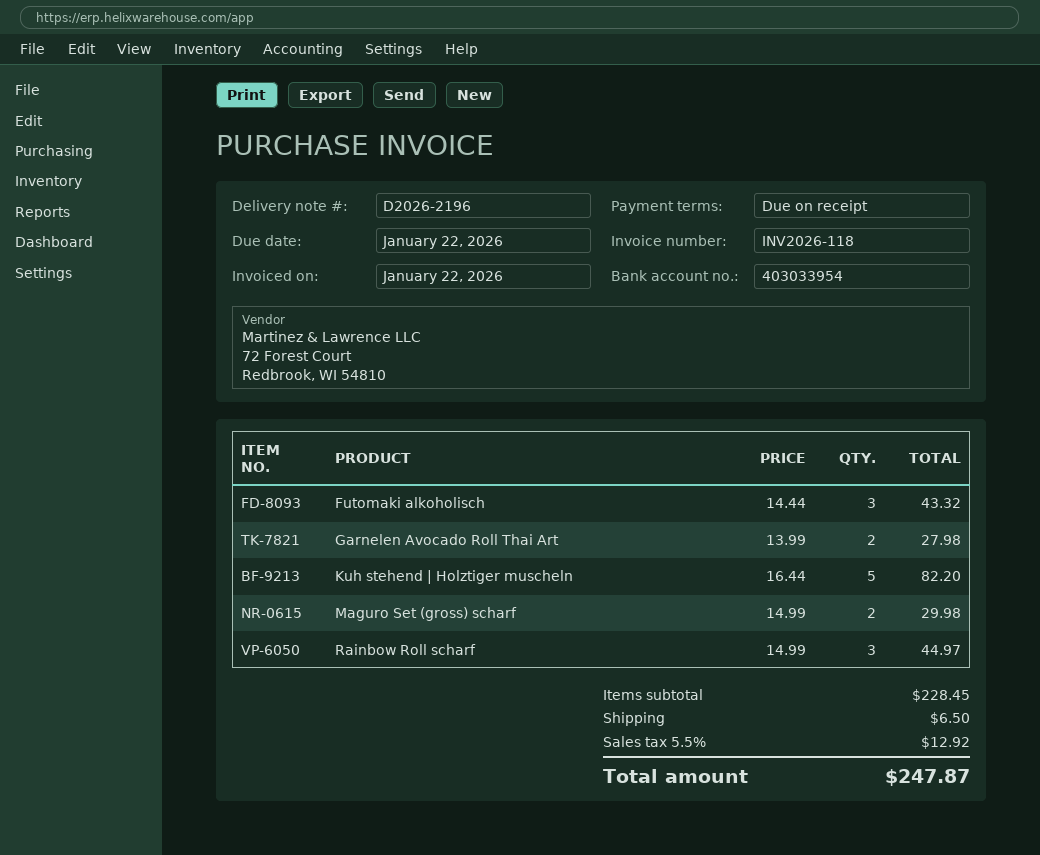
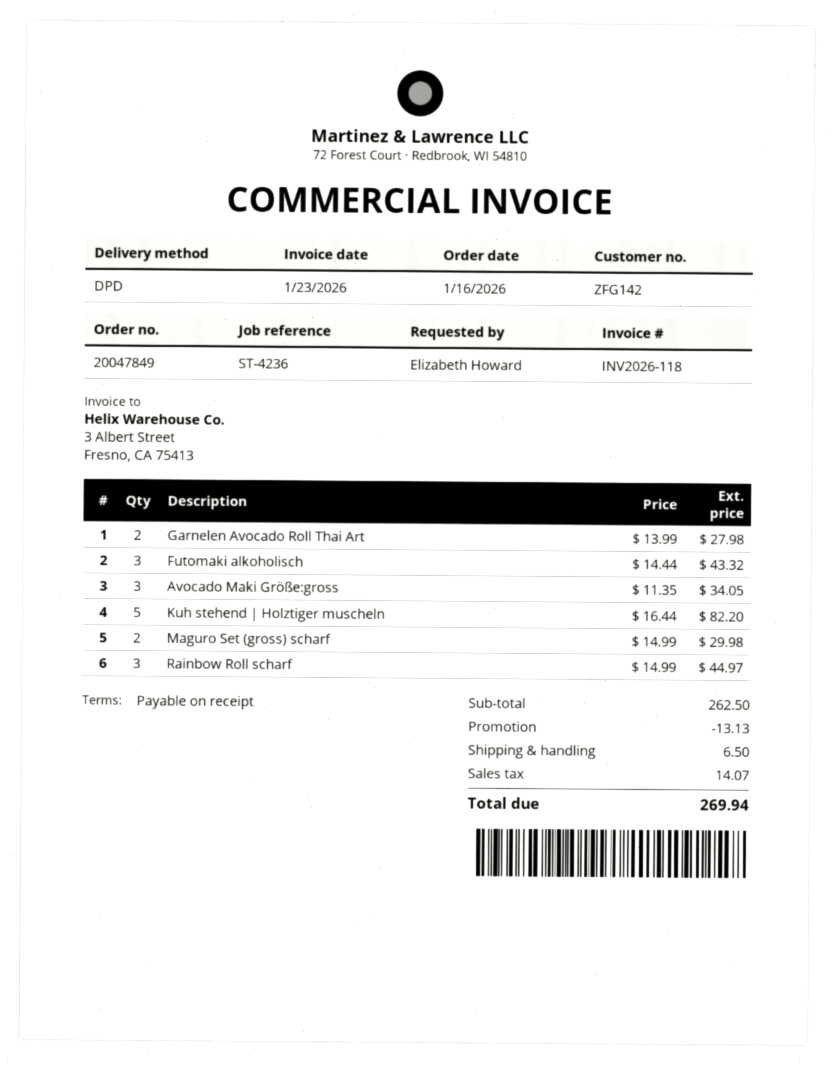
invoice date: 2026-01-22 -> 2026-01-23
Avocado Maki Größe:gross: none -> 3 x 11.35 = 34.05
subtotal: 228.45 -> 262.50
discount: none -> 13.13
tax: 12.92 -> 14.07
total: 247.87 -> 269.94

